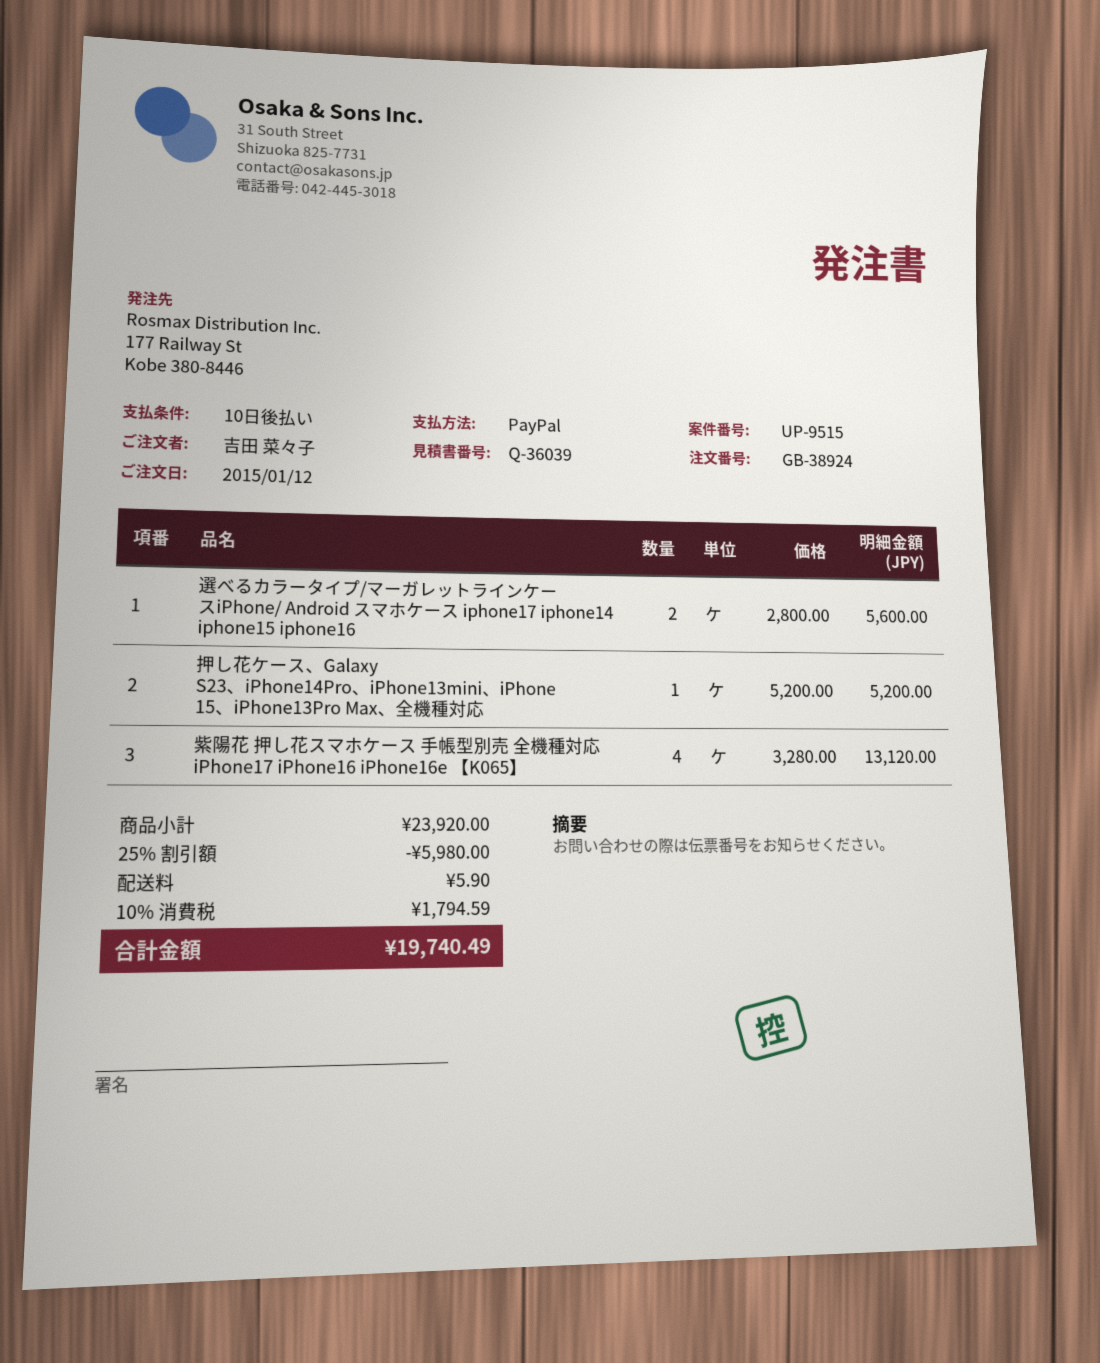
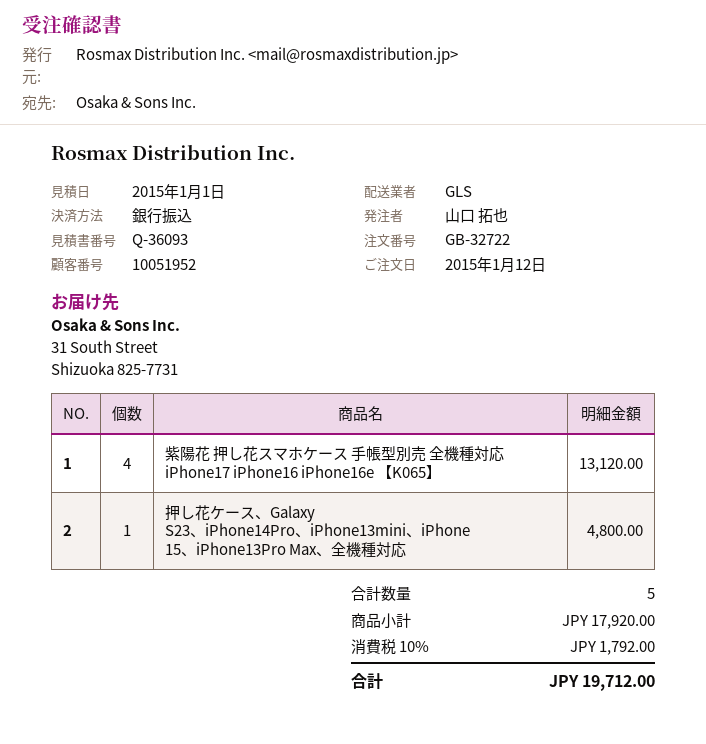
quote number: Q-36039 -> Q-36093
order number: GB-38924 -> GB-32722
ordered by: 吉田 菜々子 -> 山口 拓也
payment method: PayPal -> bank transfer
選べるカラータイプ/マーガレットラインケースiPhone/ Android スマホケース iphone17 iphone14 iphone15 iphone16: 2 for 5600.00 -> none
押し花ケース、Galaxy S23、iPhone14Pro、iPhone13mini、iPhone 15、iPhone13Pro Max、全機種対応: 1 for 5200.00 -> 1 for 4800.00
subtotal: 23920.00 -> 17920.00
discount: 25% = 5980.00 -> none
shipping: 5.90 -> none
tax: 10% = 1794.59 -> 10% = 1792.00
total: 19740.49 -> 19712.00

